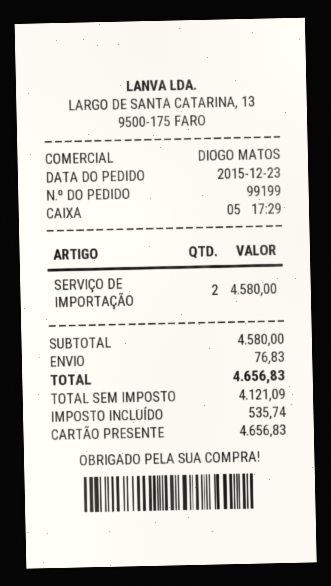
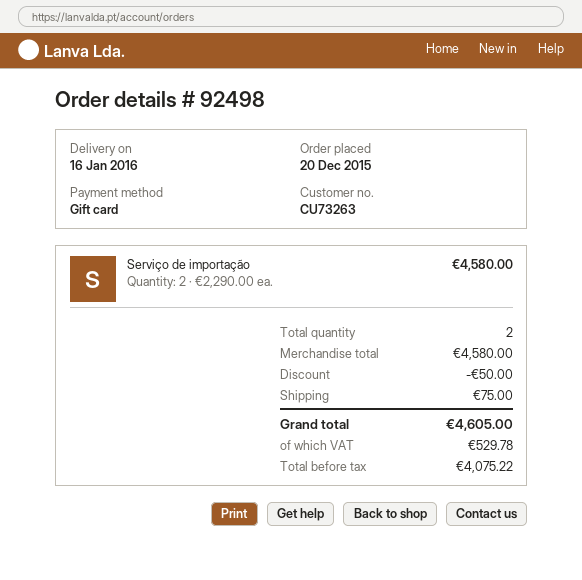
order number: 99199 -> 92498
order date: 2015-12-23 -> 2015-12-20
discount: none -> 50.00
shipping: 76.83 -> 75.00
net: 4121.09 -> 4075.22
tax: 535.74 -> 529.78
total: 4656.83 -> 4605.00

